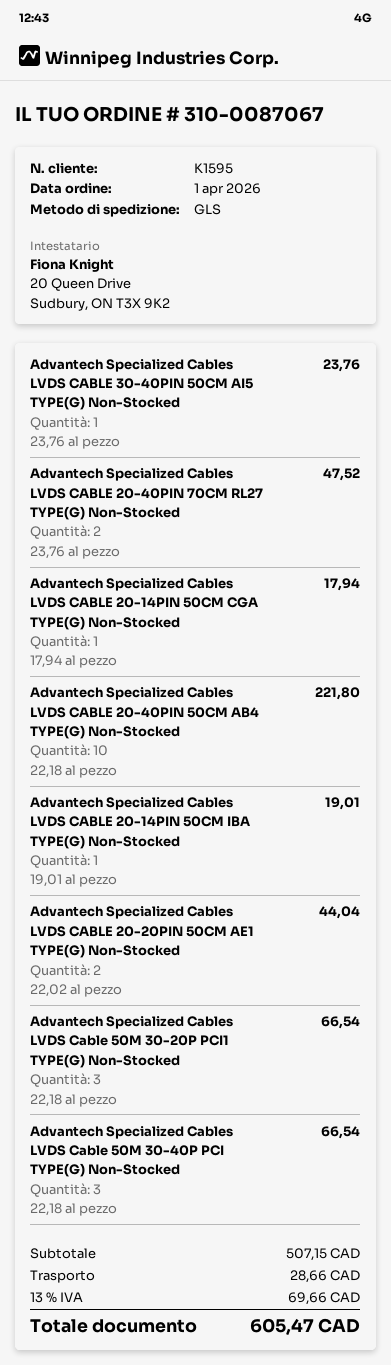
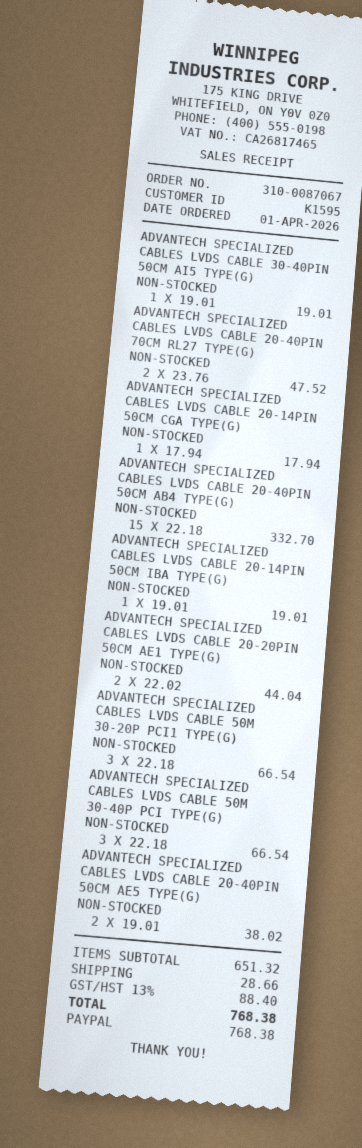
Advantech Specialized Cables LVDS CABLE 30-40PIN 50CM AI5 TYPE(G) Non-Stocked: 1 x 23.76 = 23.76 -> 1 x 19.01 = 19.01
Advantech Specialized Cables LVDS CABLE 20-40PIN 50CM AB4 TYPE(G) Non-Stocked: 10 x 22.18 = 221.80 -> 15 x 22.18 = 332.70
ADVANTECH SPECIALIZED CABLES LVDS CABLE 20-40PIN 50CM AE5 TYPE(G) NON-STOCKED: none -> 2 x 19.01 = 38.02
subtotal: 507.15 -> 651.32
tax: 13% = 69.66 -> 13% = 88.40
total: 605.47 -> 768.38

